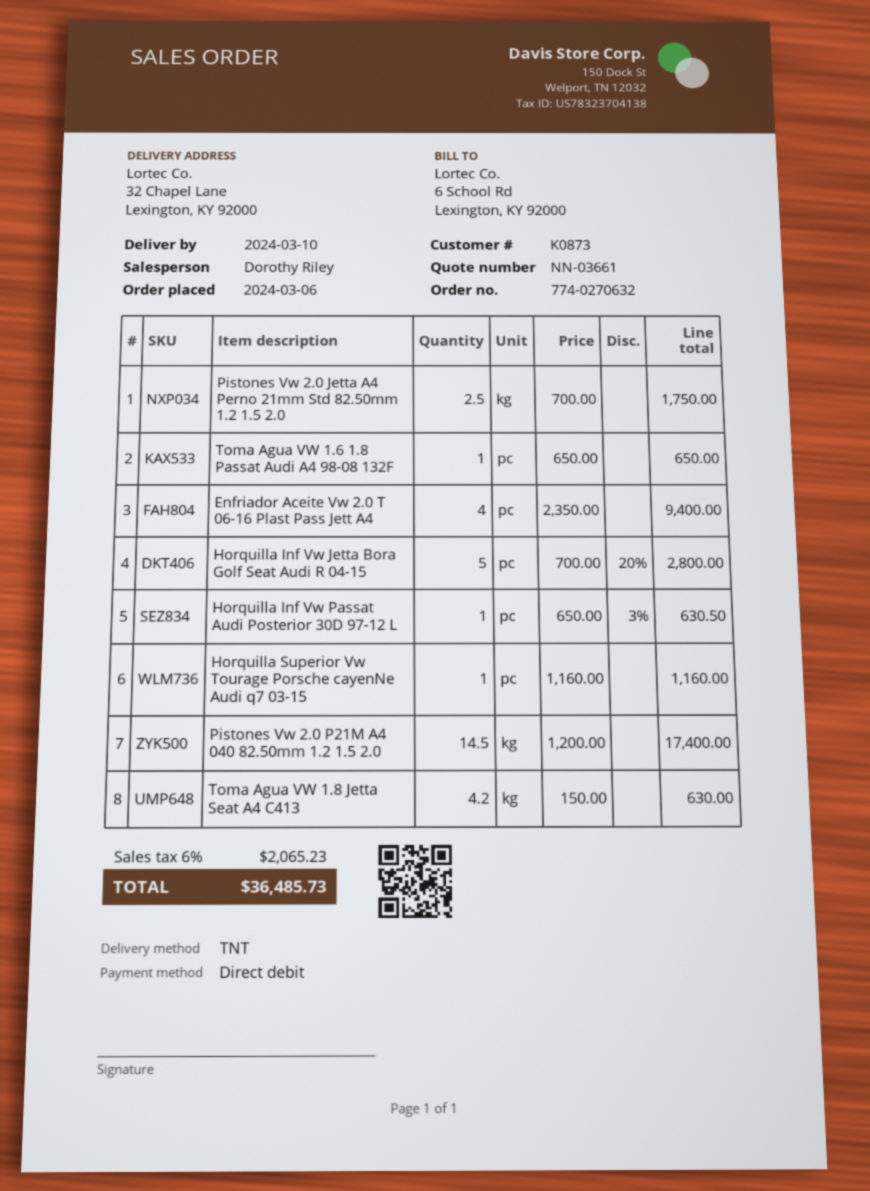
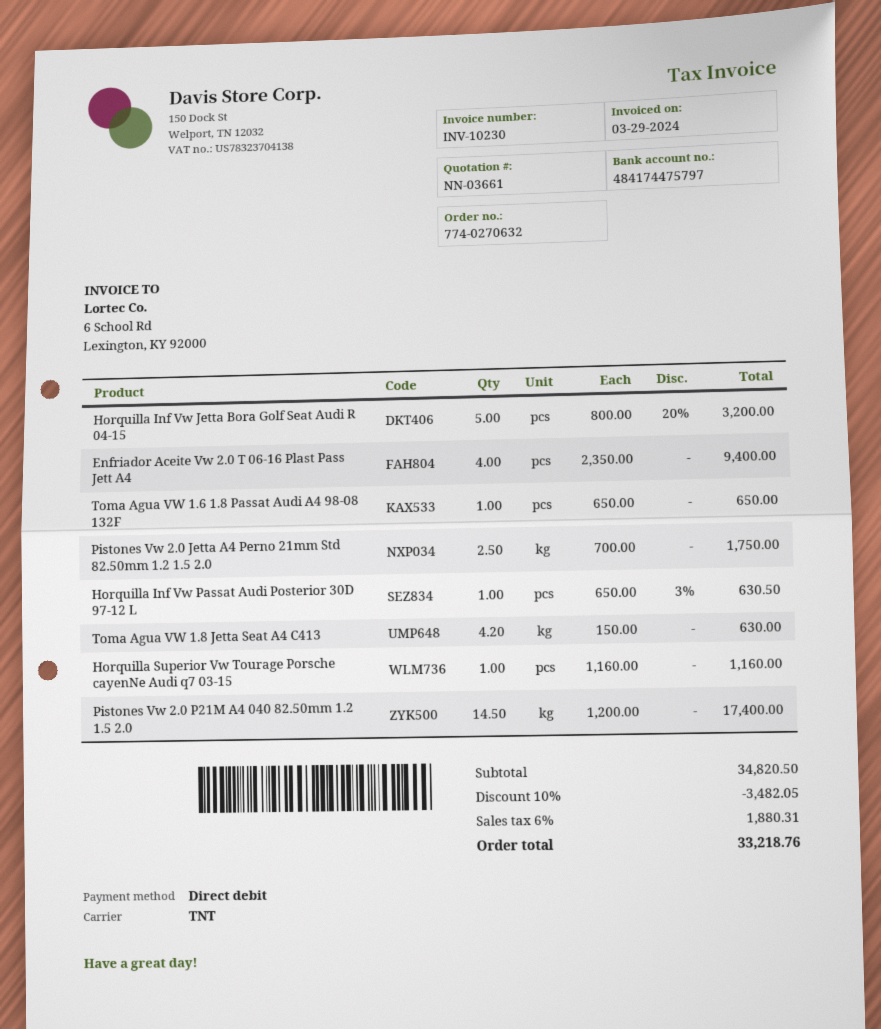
Horquilla Inf Vw Jetta Bora Golf Seat Audi R 04-15: 5 x 700.00 - 20% = 2800.00 -> 5 x 800.00 - 20% = 3200.00
discount: none -> 10% = 3482.05
tax: 6% = 2065.23 -> 6% = 1880.31
total: 36485.73 -> 33218.76

